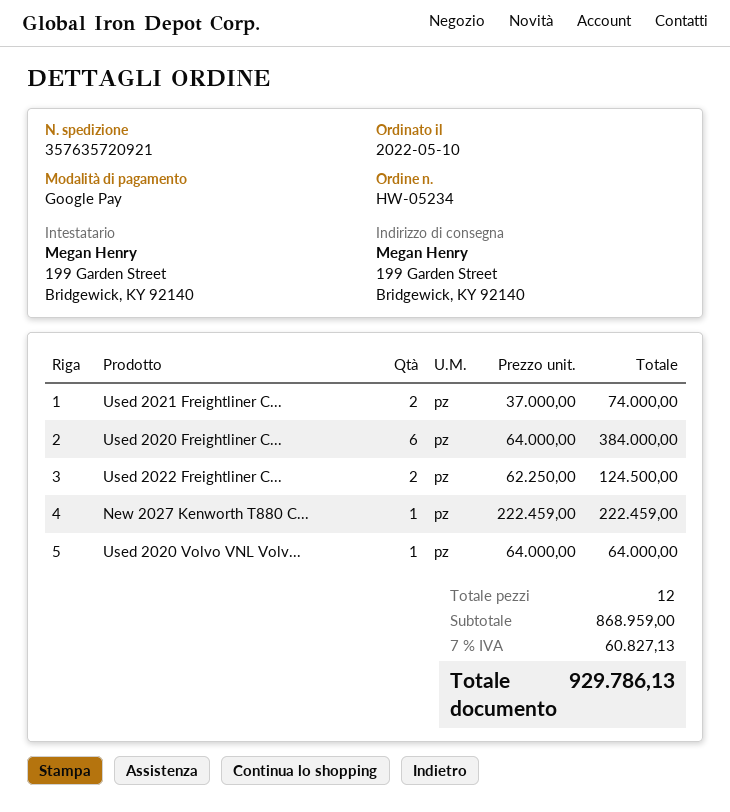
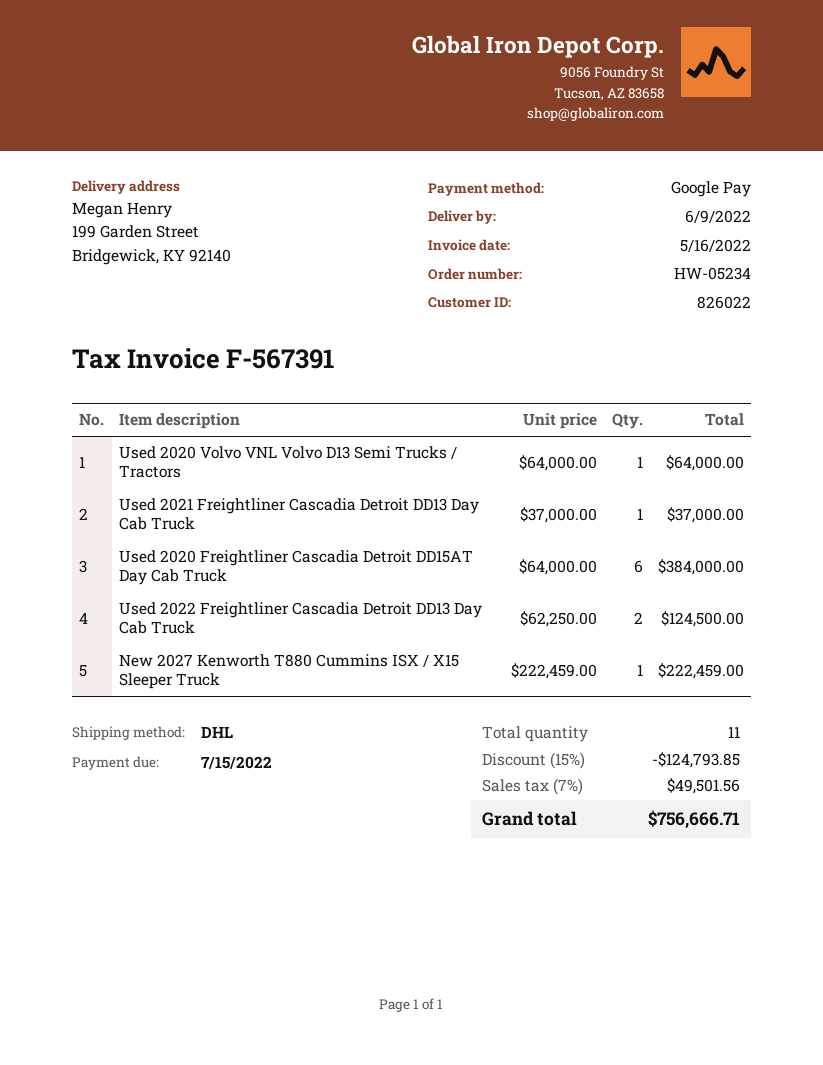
Used 2021 Freightliner C...: 2 x 37000.00 = 74000.00 -> 1 x 37000.00 = 37000.00
total quantity: 12 -> 11
discount: none -> 15% = 124793.85
tax: 7% = 60827.13 -> 7% = 49501.56
total: 929786.13 -> 756666.71

